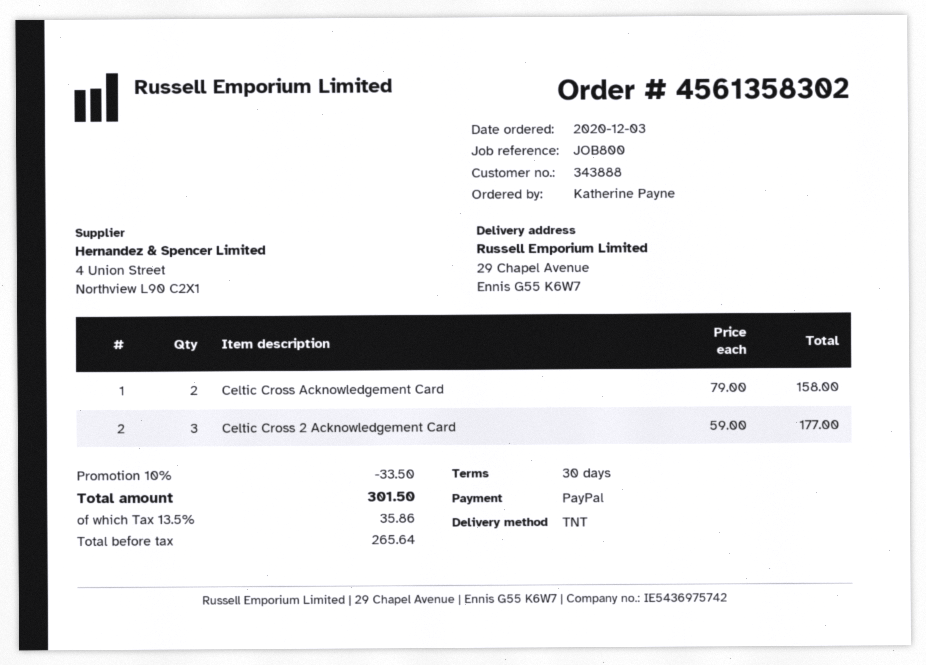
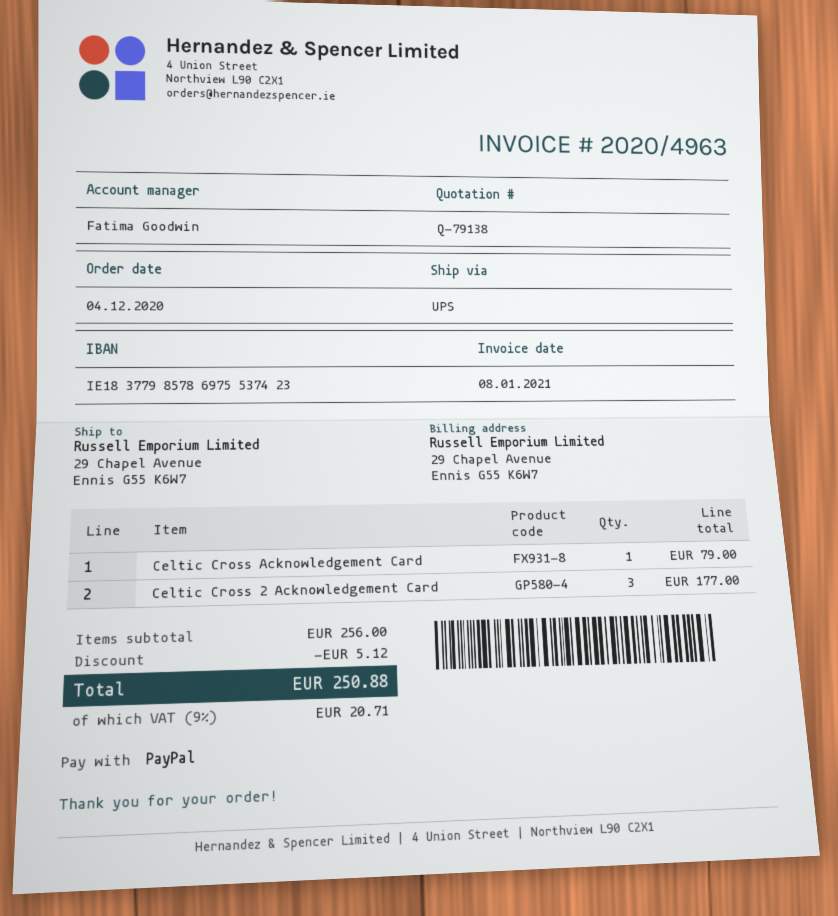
order date: 2020-12-03 -> 2020-12-04
shipping method: TNT -> UPS
Celtic Cross Acknowledgement Card: 2 for 158.00 -> 1 for 79.00
discount: 33.50 -> 5.12
tax: 13.5% = 35.86 -> 9% = 20.71
total: 301.50 -> 250.88

